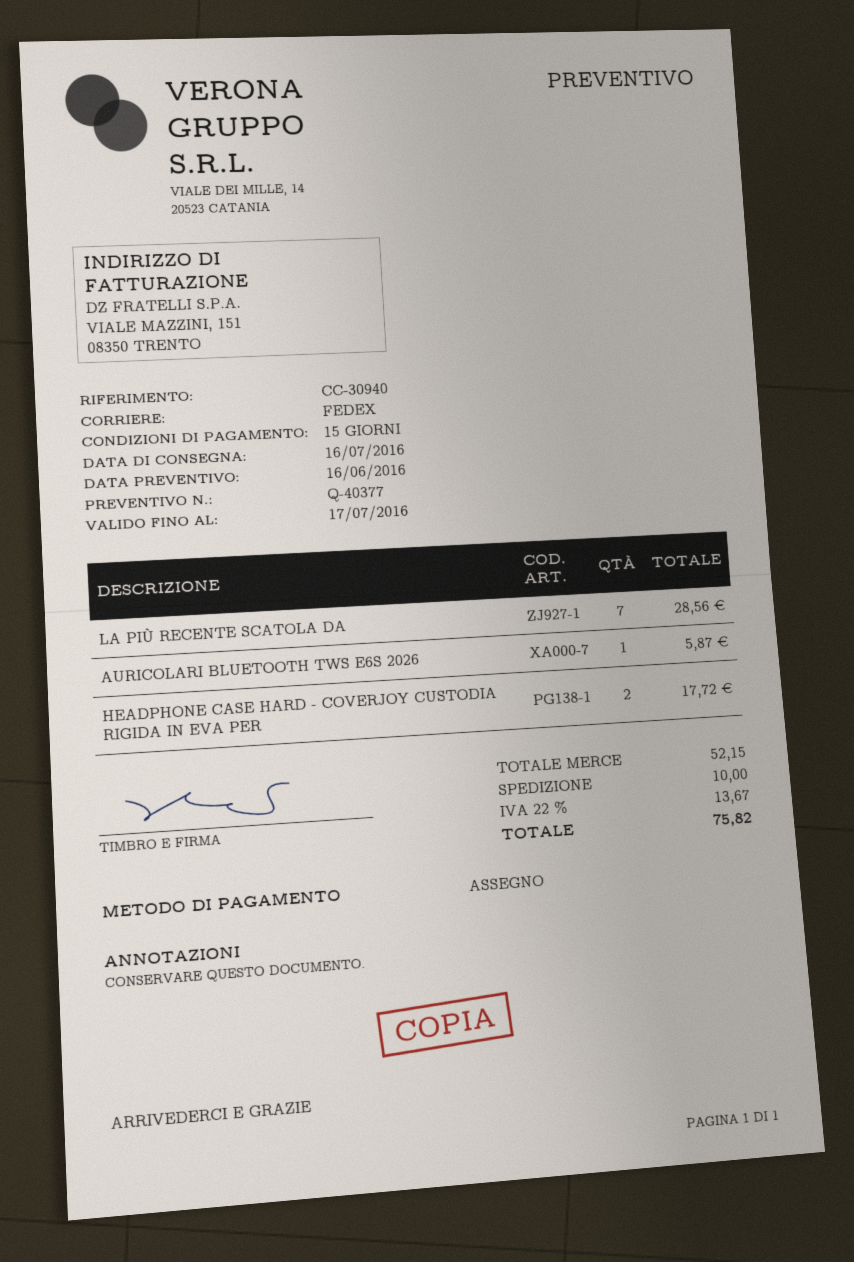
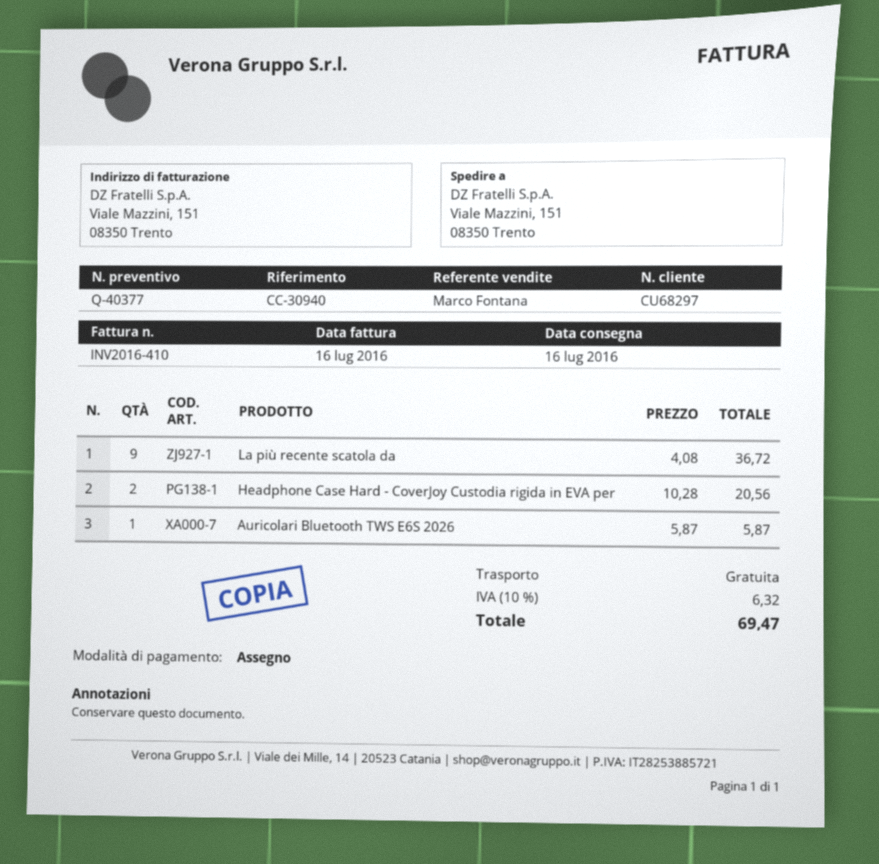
LA PIÙ RECENTE SCATOLA DA: 7 for 28.56 -> 9 for 36.72
HEADPHONE CASE HARD - COVERJOY CUSTODIA RIGIDA IN EVA PER: 2 for 17.72 -> 2 for 20.56
shipping: 10.00 -> 0.00
tax: 22% = 13.67 -> 10% = 6.32
total: 75.82 -> 69.47

